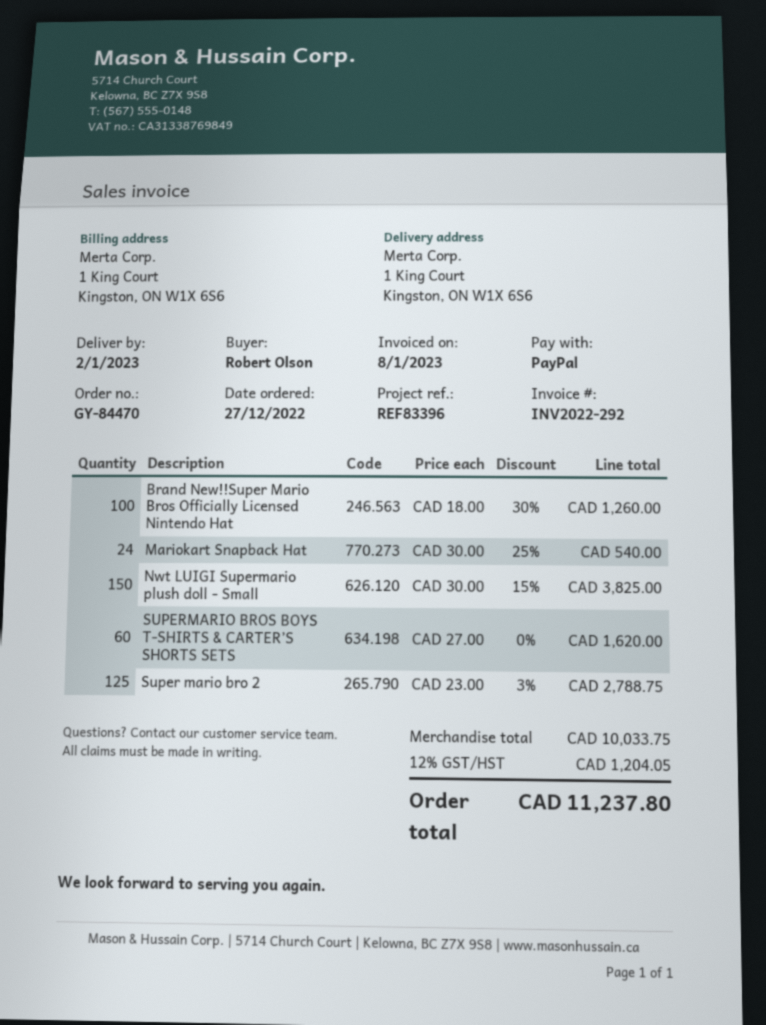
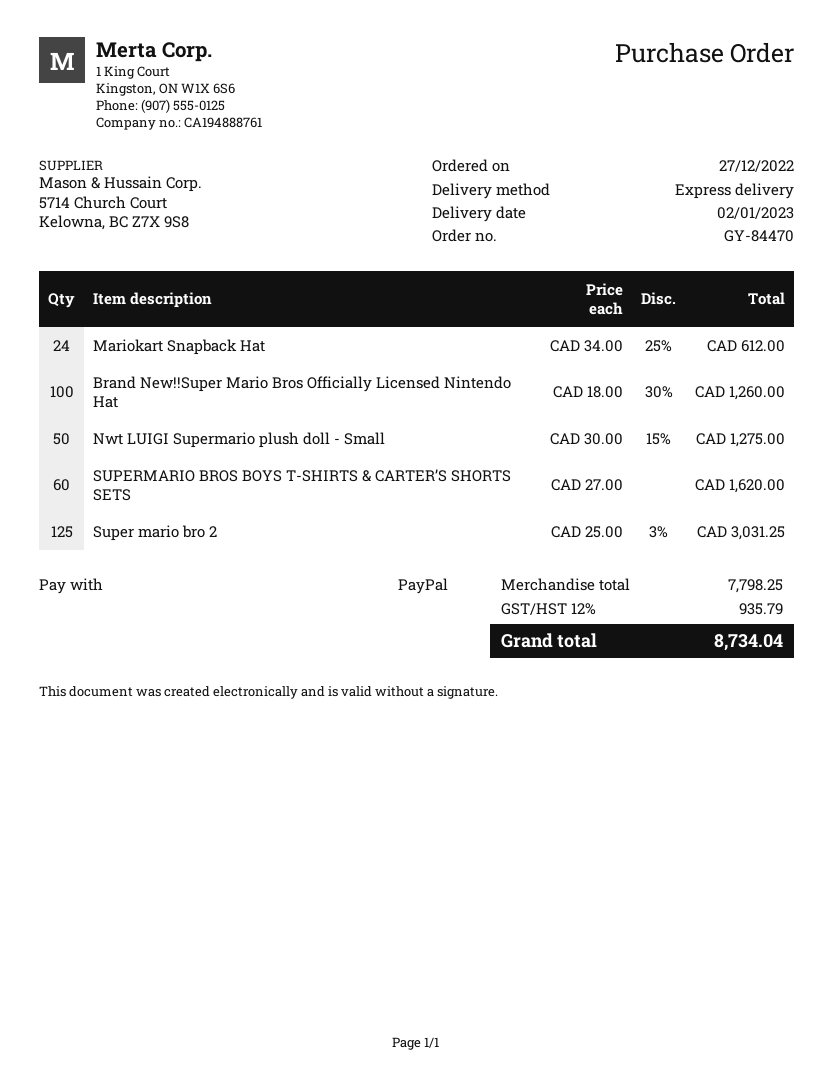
Mariokart Snapback Hat: 24 x 30.00 - 25% = 540.00 -> 24 x 34.00 - 25% = 612.00
Nwt LUIGI Supermario plush doll - Small: 150 x 30.00 - 15% = 3825.00 -> 50 x 30.00 - 15% = 1275.00
Super mario bro 2: 125 x 23.00 - 3% = 2788.75 -> 125 x 25.00 - 3% = 3031.25
subtotal: 10033.75 -> 7798.25
tax: 12% = 1204.05 -> 12% = 935.79
total: 11237.80 -> 8734.04

